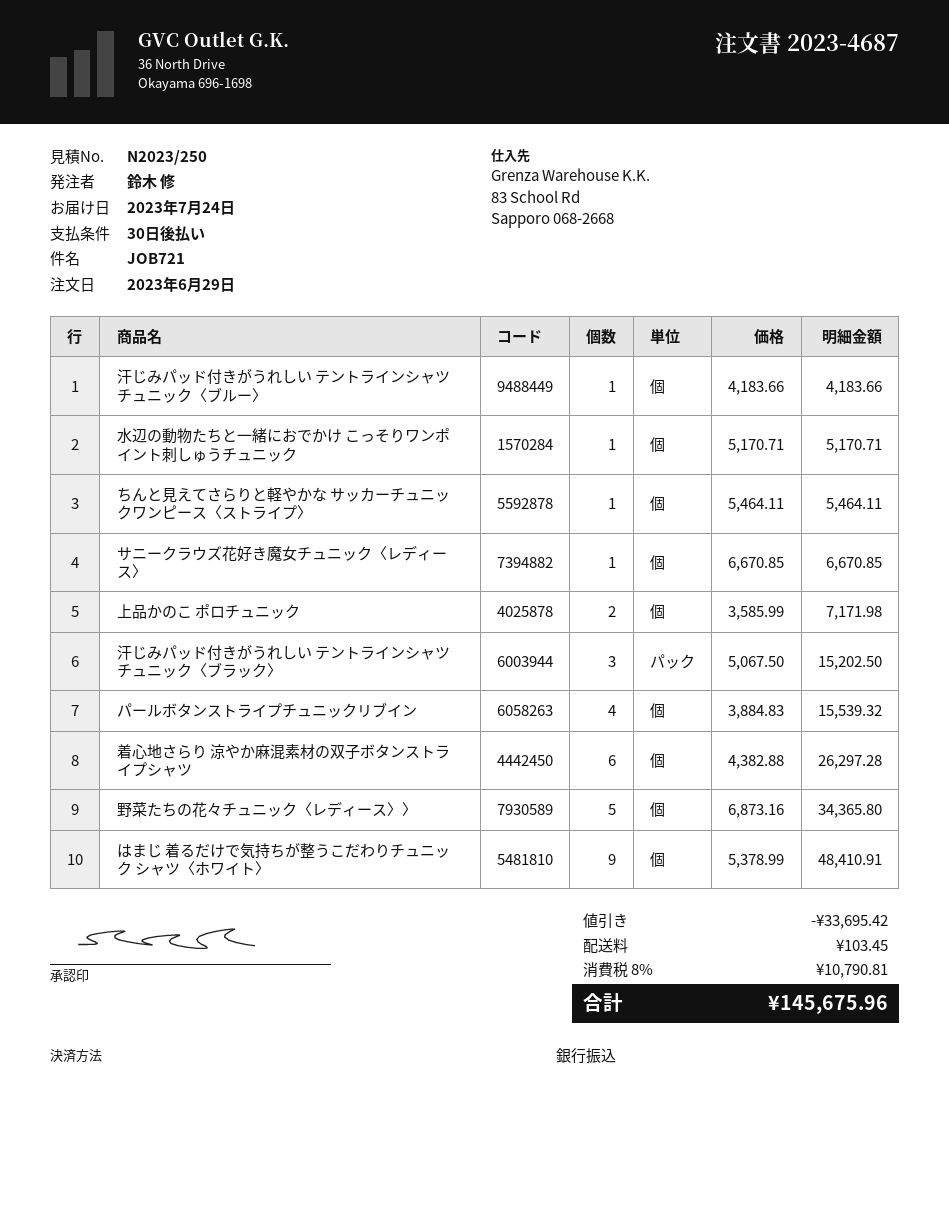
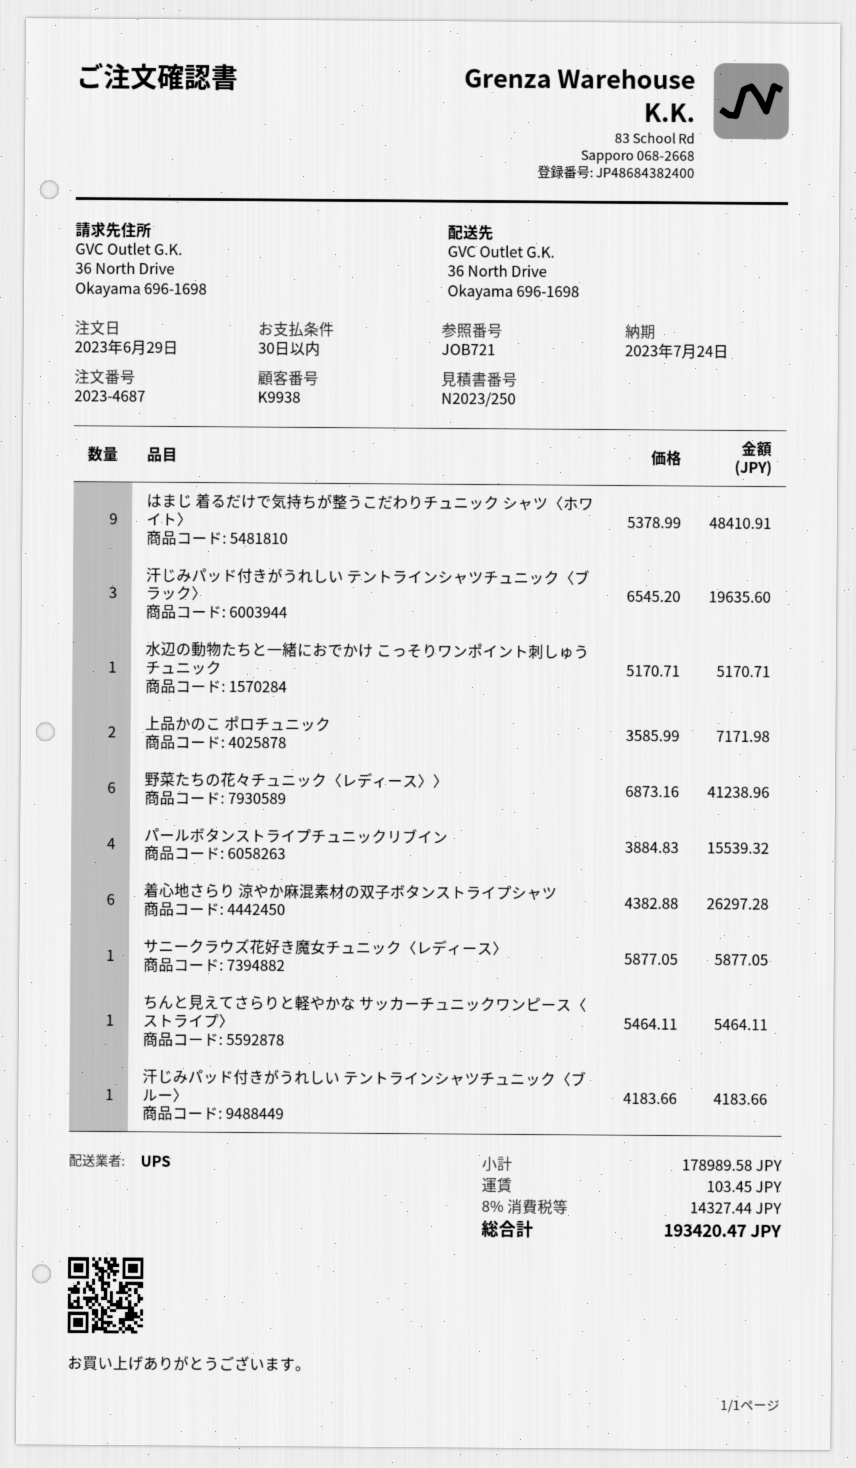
サニークラウズ花好き魔女チュニック〈レディース〉: 1 x 6670.85 = 6670.85 -> 1 x 5877.05 = 5877.05
汗じみパッド付きがうれしい テントラインシャツチュニック〈ブラック〉: 3 x 5067.50 = 15202.50 -> 3 x 6545.20 = 19635.60
野菜たちの花々チュニック〈レディース〉〉: 5 x 6873.16 = 34365.80 -> 6 x 6873.16 = 41238.96
discount: 33695.42 -> none
tax: 8% = 10790.81 -> 8% = 14327.44
total: 145675.96 -> 193420.47

